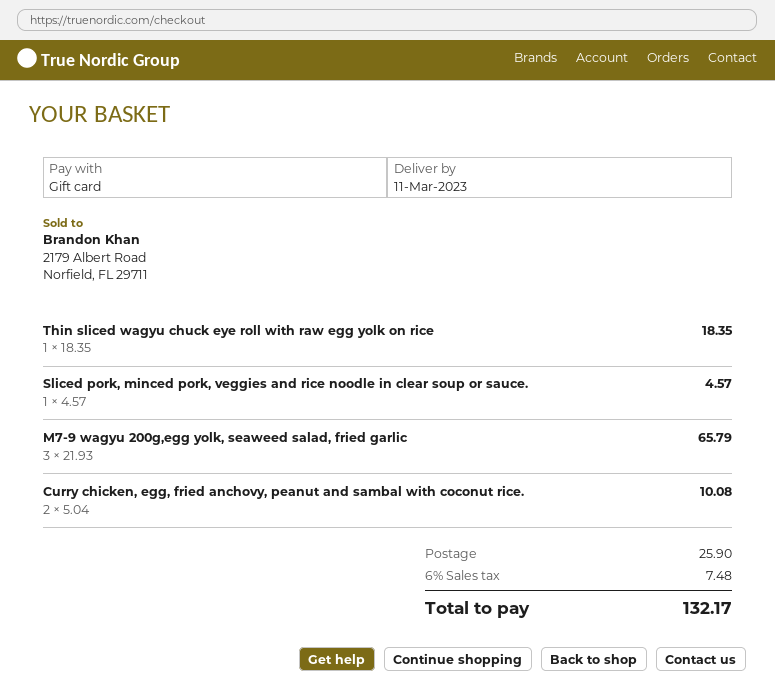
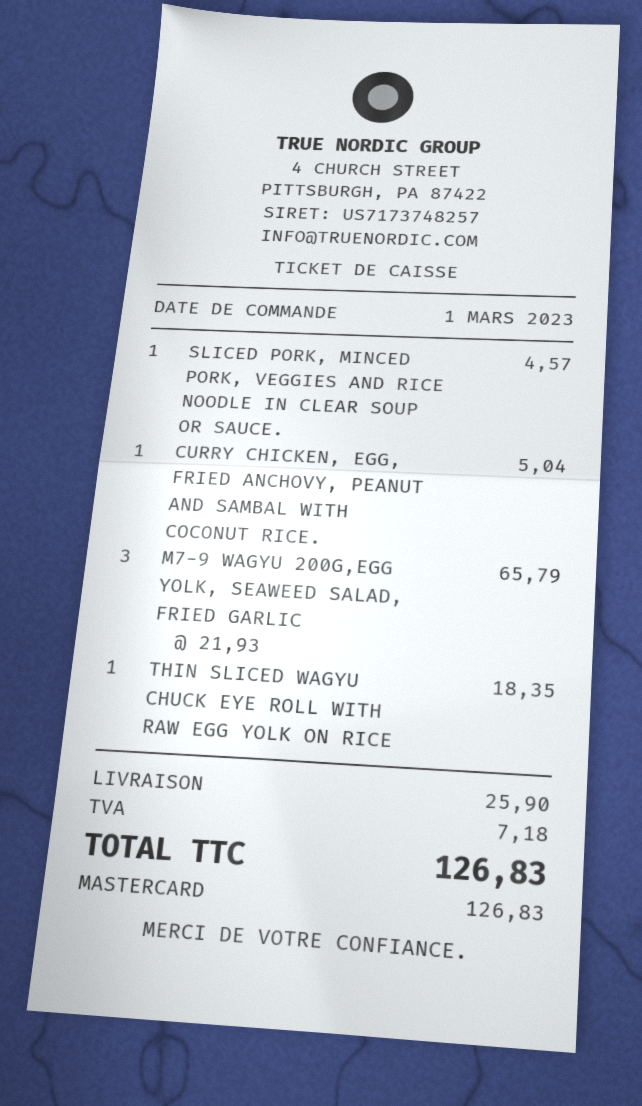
payment method: gift card -> Mastercard
Curry chicken, egg, fried anchovy, peanut and sambal with coconut rice.: 2 x 5.04 = 10.08 -> 1 x 5.04 = 5.04
tax: 7.48 -> 7.18
total: 132.17 -> 126.83

